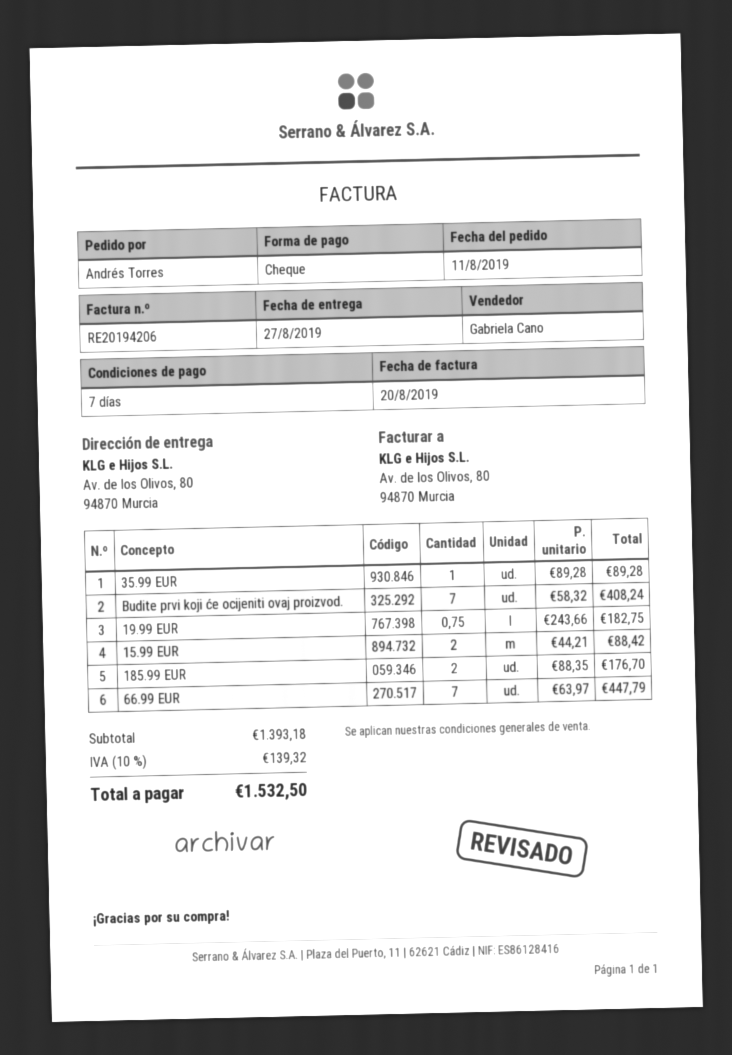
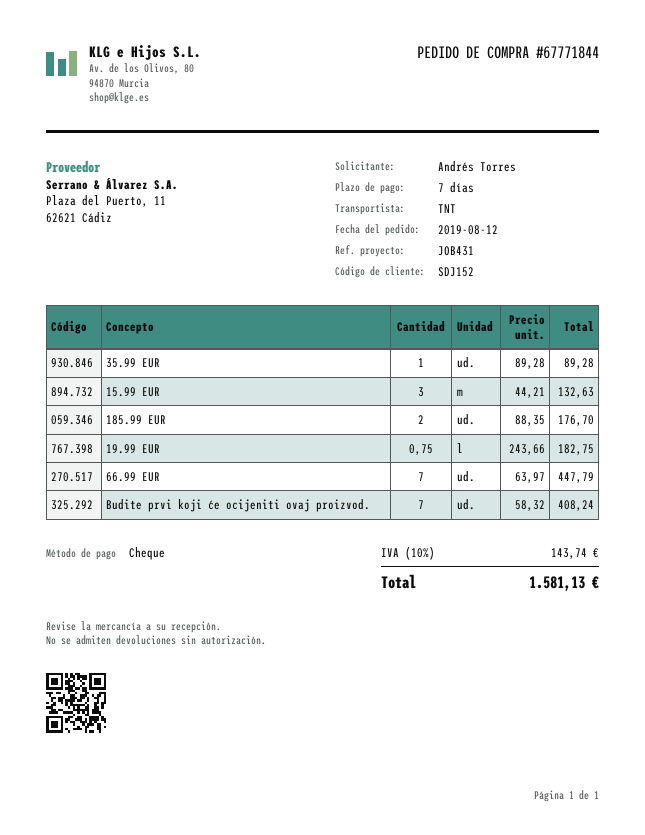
order date: 2019-08-11 -> 2019-08-12
15.99 EUR: 2 x 44.21 = 88.42 -> 3 x 44.21 = 132.63
tax: 10% = 139.32 -> 10% = 143.74
total: 1532.50 -> 1581.13

